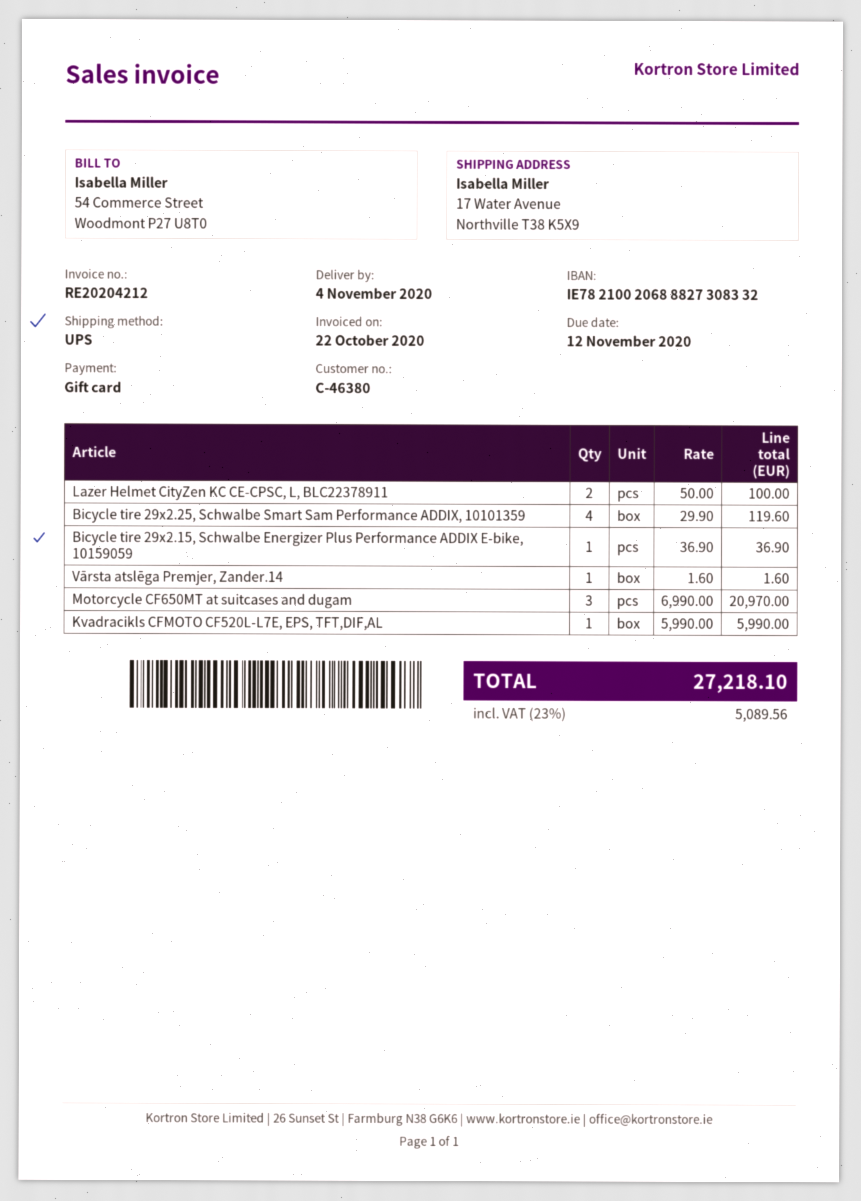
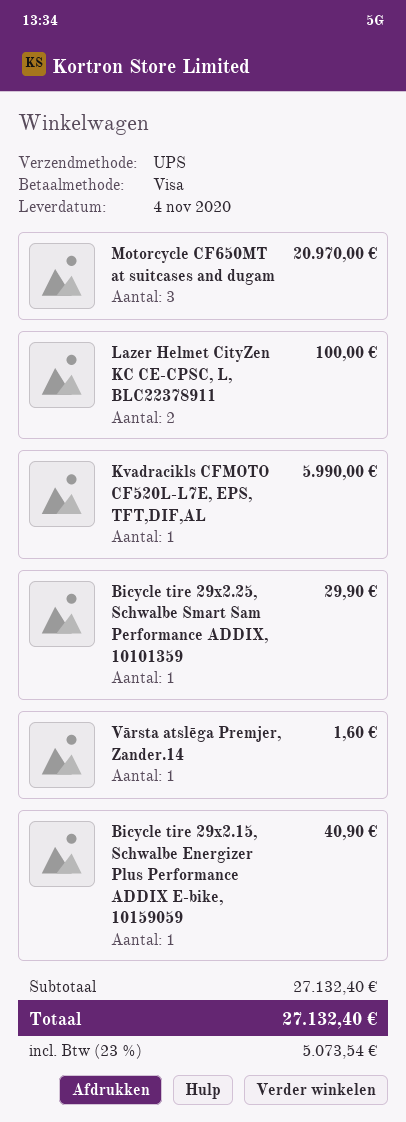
payment method: gift card -> Visa
Bicycle tire 29x2.25, Schwalbe Smart Sam Performance ADDIX, 10101359: 4 for 119.60 -> 1 for 29.90
Bicycle tire 29x2.15, Schwalbe Energizer Plus Performance ADDIX E-bike, 10159059: 1 for 36.90 -> 1 for 40.90
tax: 23% = 5089.56 -> 23% = 5073.54
total: 27218.10 -> 27132.40

